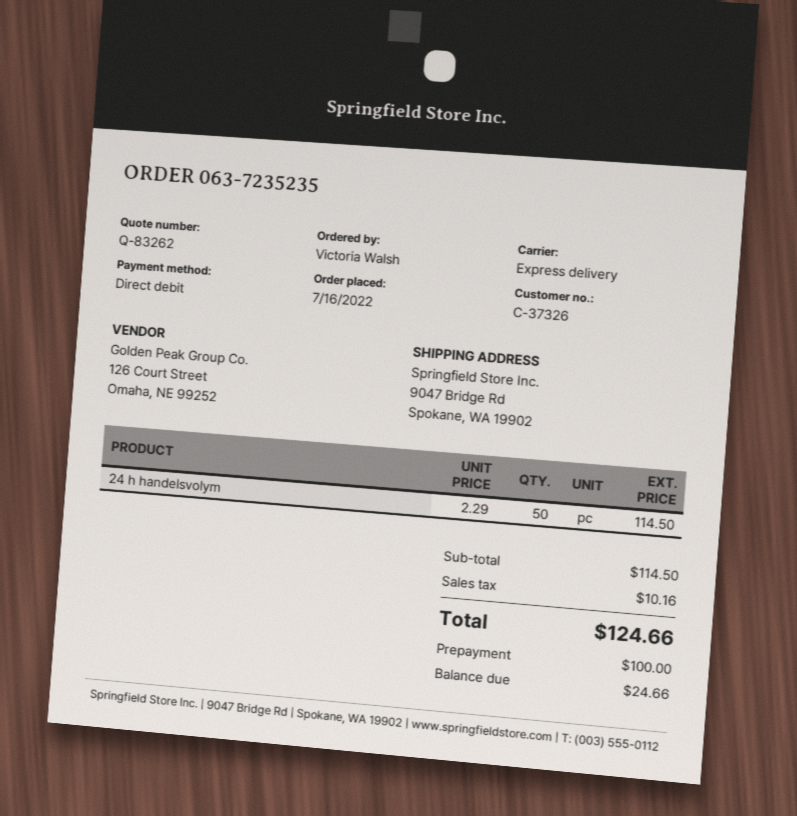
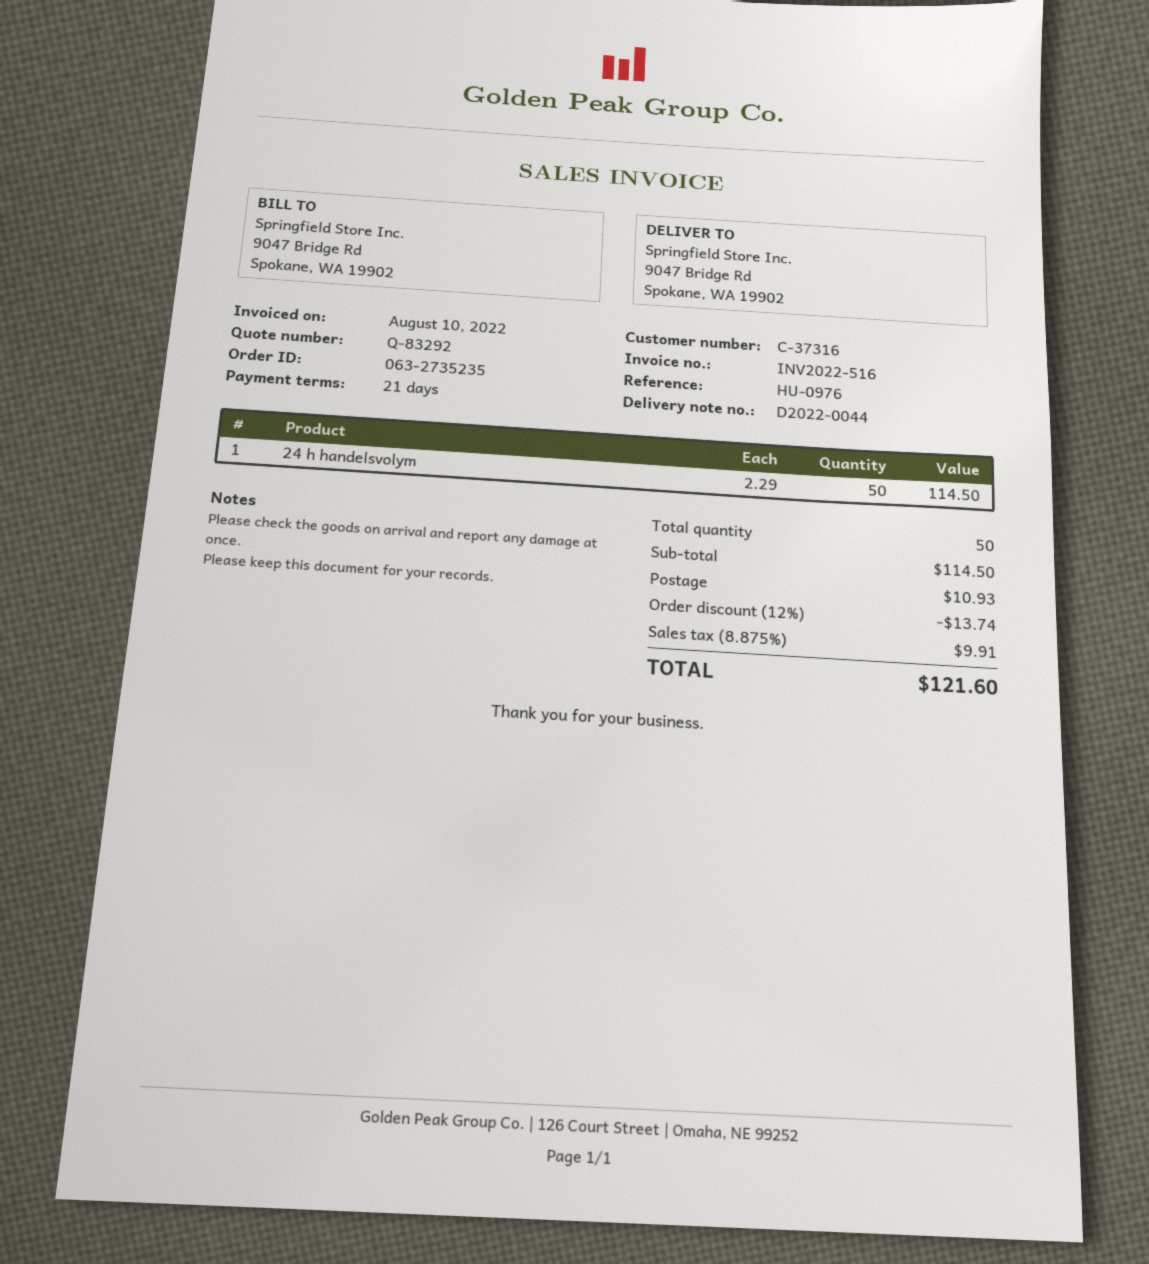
quote number: Q-83262 -> Q-83292
order number: 063-7235235 -> 063-2735235
customer number: C-37326 -> C-37316
discount: none -> 12% = 13.74
shipping: none -> 10.93
tax: 10.16 -> 9.91
total: 124.66 -> 121.60

